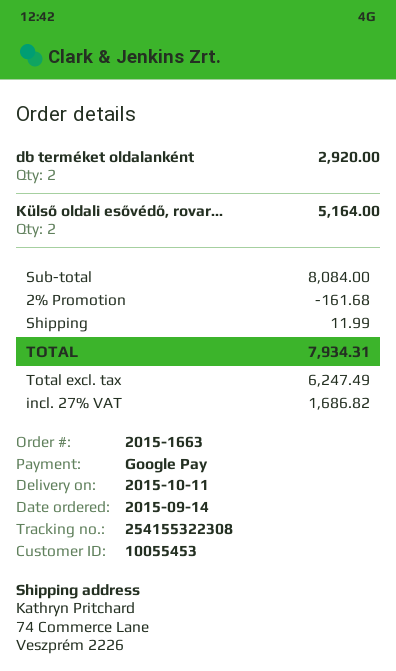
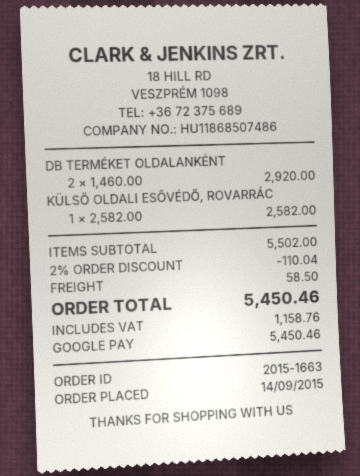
Külső oldali esővédő, rovar...: 2 for 5164.00 -> 1 for 2582.00
subtotal: 8084.00 -> 5502.00
discount: 2% = 161.68 -> 2% = 110.04
shipping: 11.99 -> 58.50
tax: 1686.82 -> 1158.76
total: 7934.31 -> 5450.46

